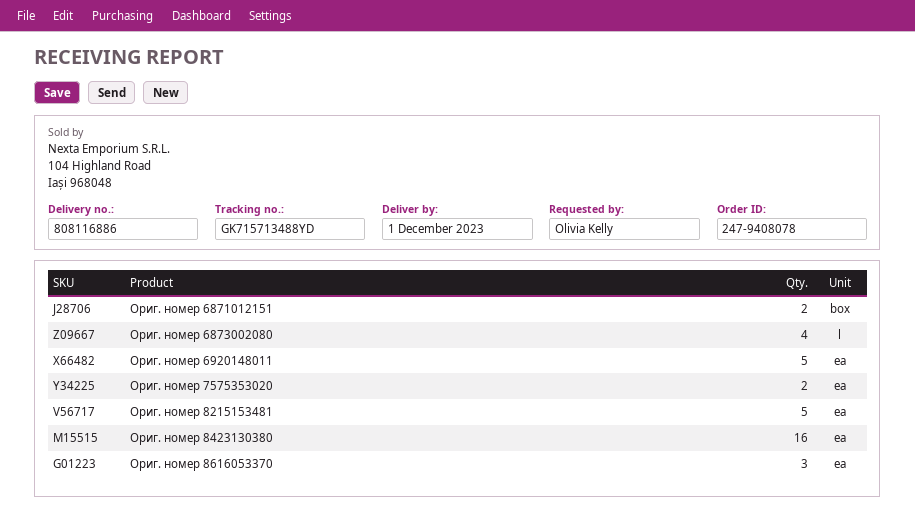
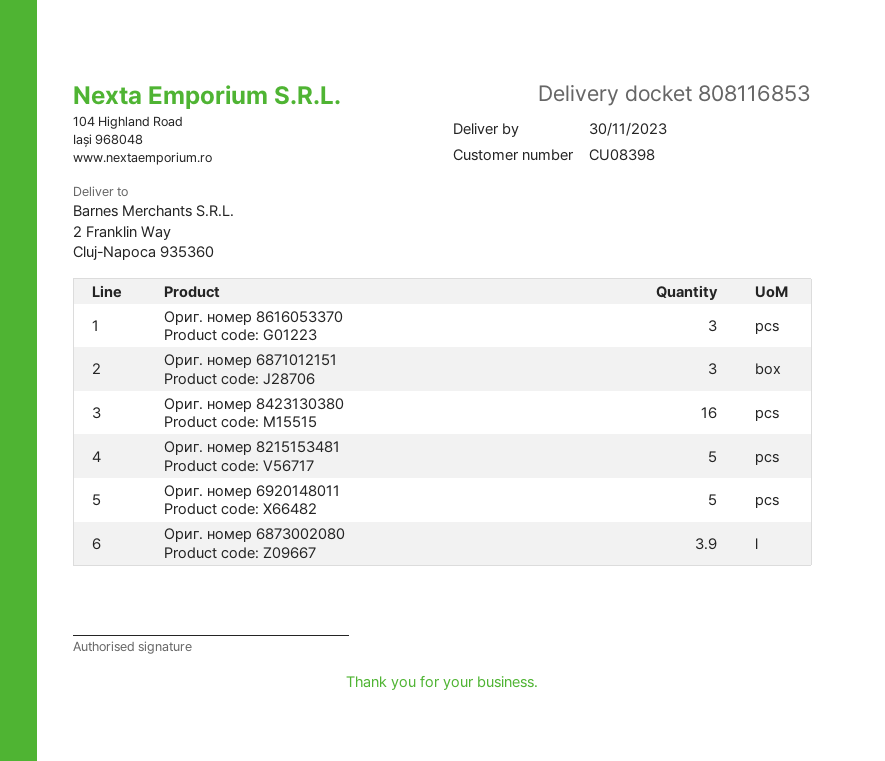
delivery note number: 808116886 -> 808116853
delivery date: 2023-12-01 -> 2023-11-30
Ориг. номер 6871012151: 2 -> 3
Ориг. номер 6873002080: 4 -> 3.9
Ориг. номер 7575353020: 2 -> none

